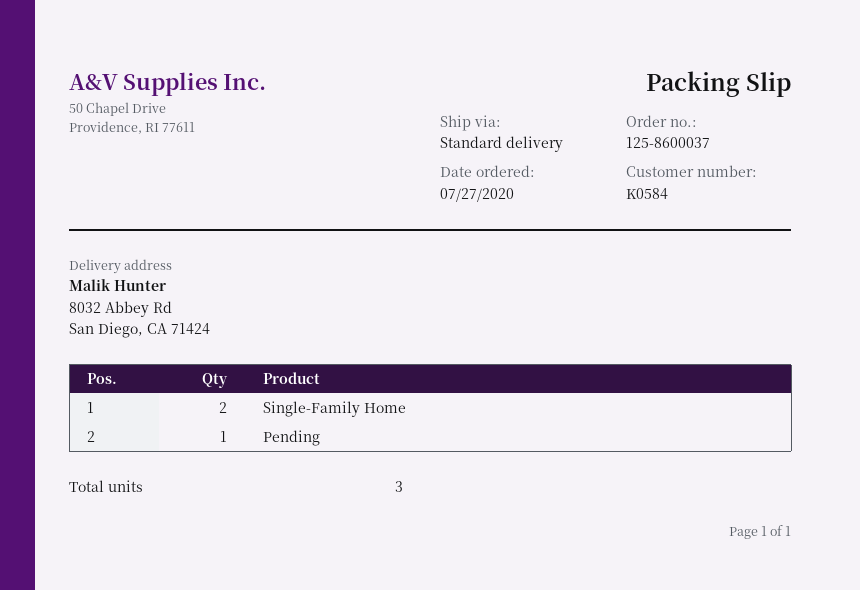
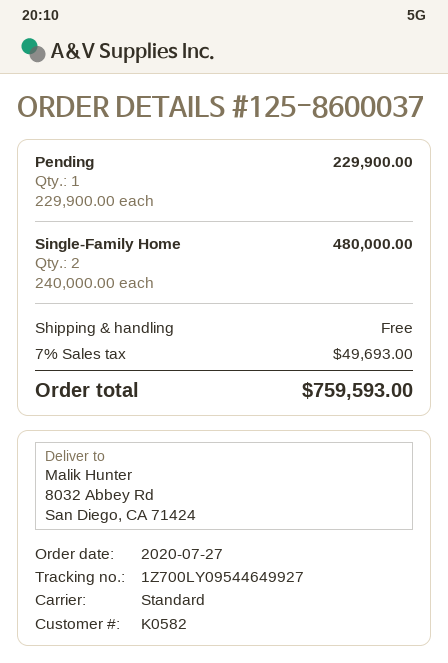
customer number: K0584 -> K0582

